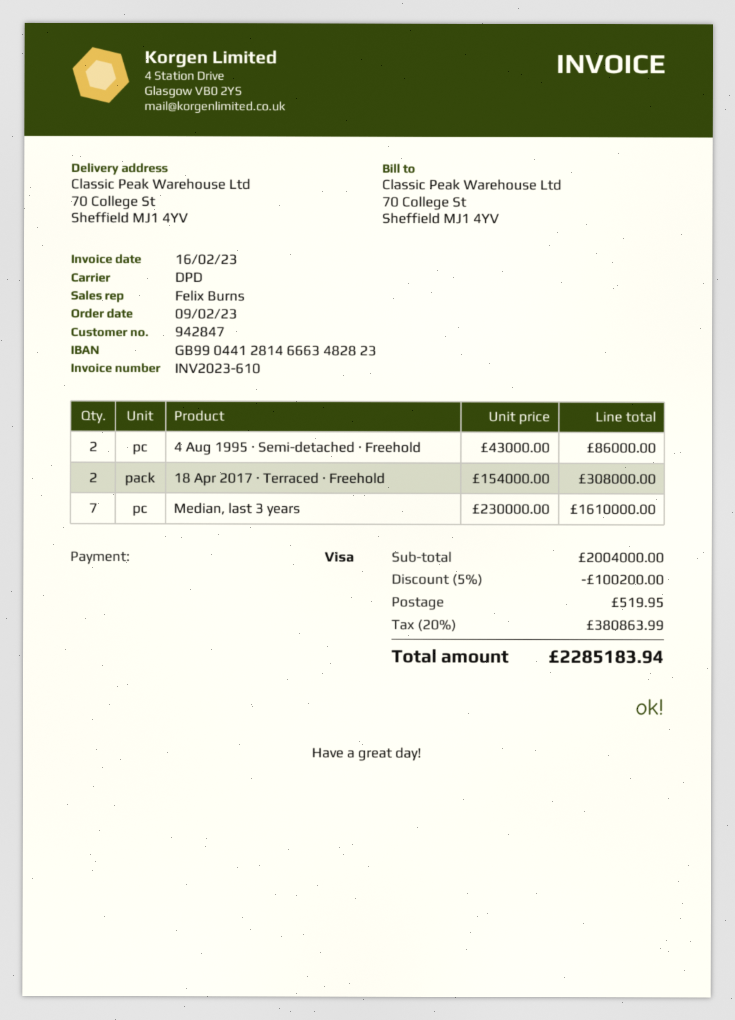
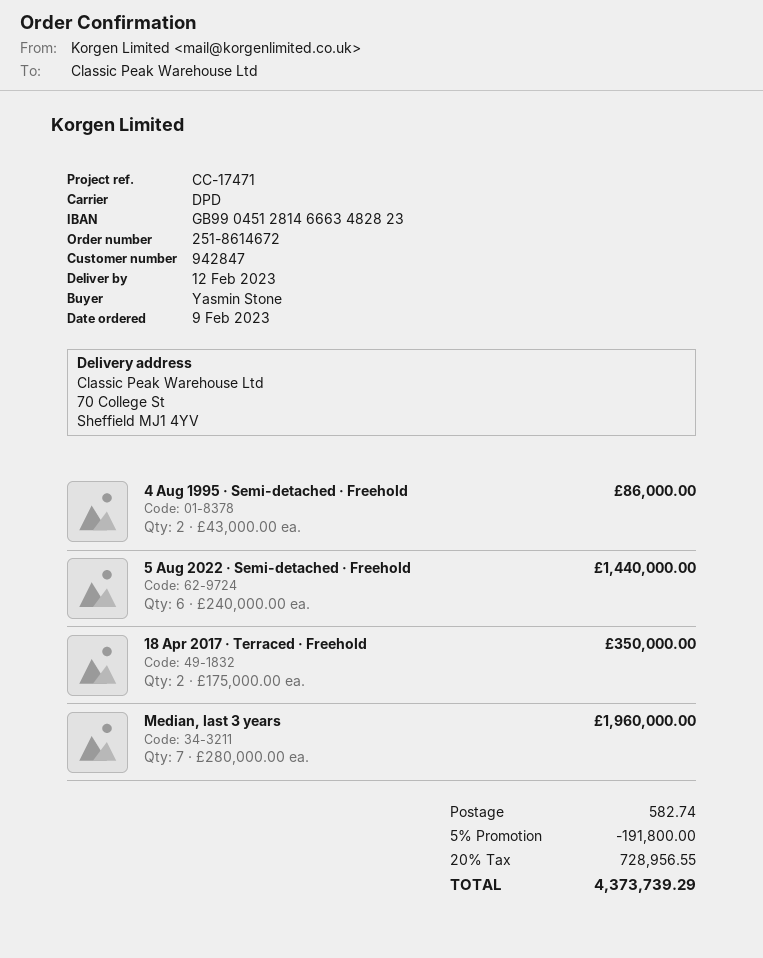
bank account: GB99044128146663482823 -> GB99045128146663482823
18 Apr 2017 · Terraced · Freehold: 2 x 154000.00 = 308000.00 -> 2 x 175000.00 = 350000.00
Median, last 3 years: 7 x 230000.00 = 1610000.00 -> 7 x 280000.00 = 1960000.00
5 Aug 2022 · Semi-detached · Freehold: none -> 6 x 240000.00 = 1440000.00
discount: 5% = 100200.00 -> 5% = 191800.00
shipping: 519.95 -> 582.74
tax: 20% = 380863.99 -> 20% = 728956.55
total: 2285183.94 -> 4373739.29

